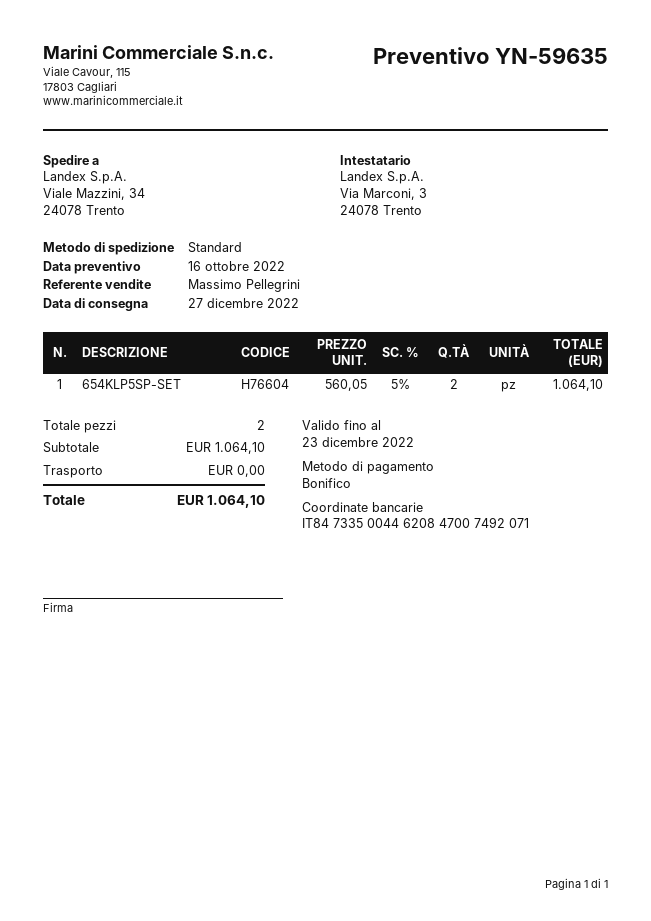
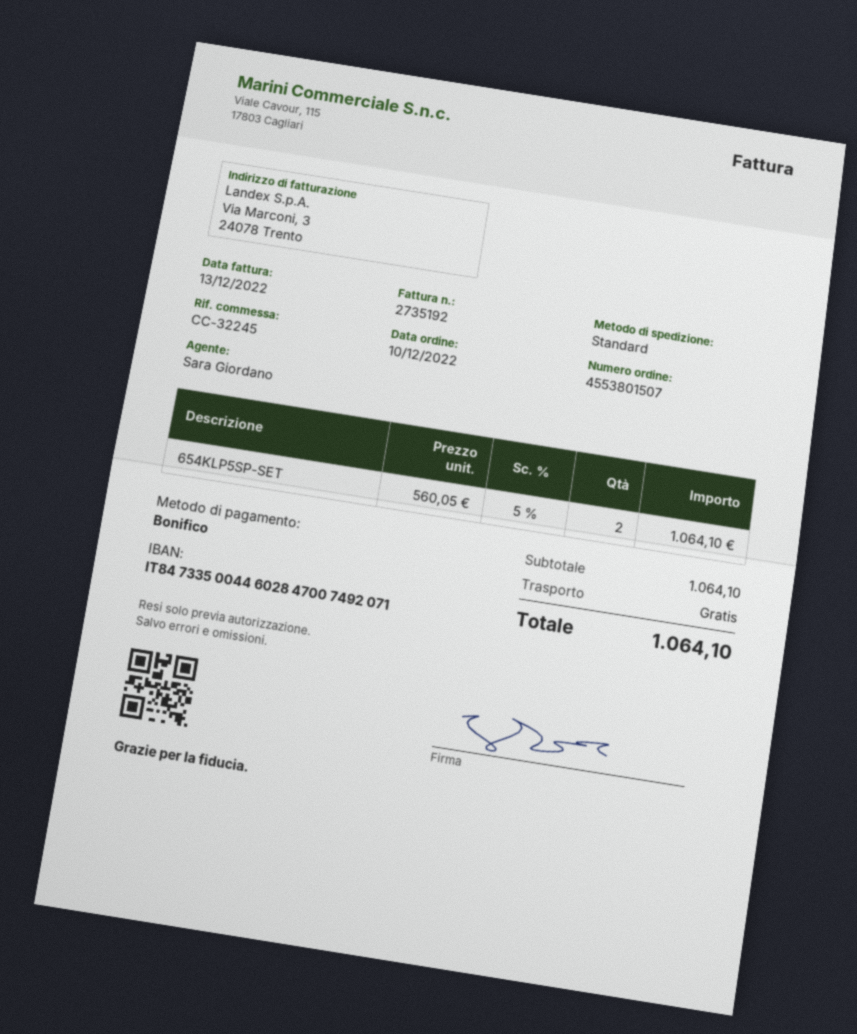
sales rep: Massimo Pellegrini -> Sara Giordano
bank account: IT8473350044620847007492071 -> IT8473350044602847007492071

